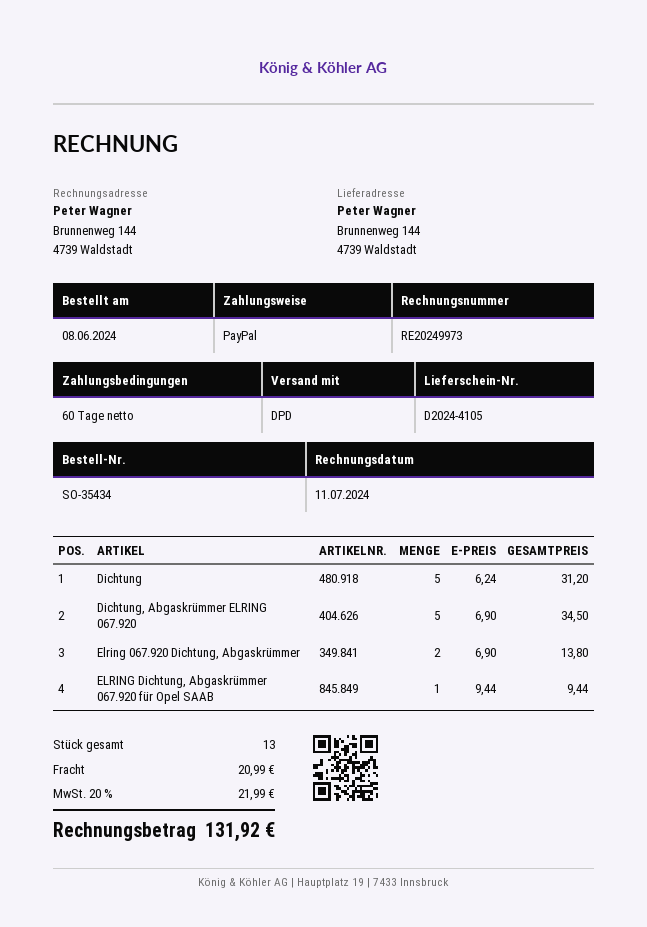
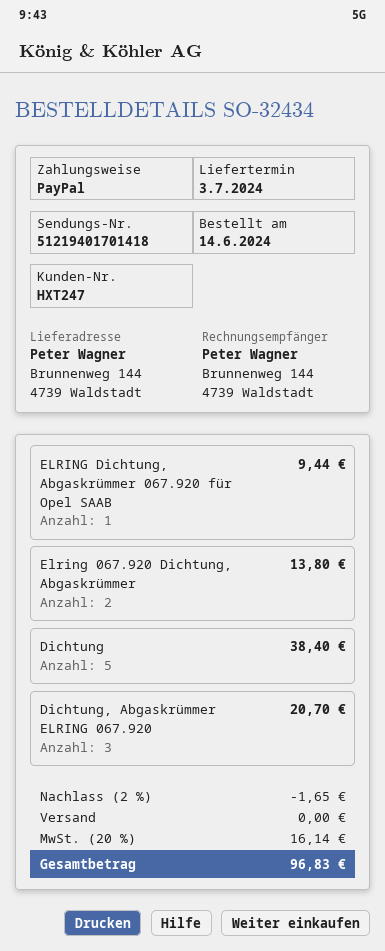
order number: SO-35434 -> SO-32434
order date: 2024-06-08 -> 2024-06-14
Dichtung: 5 for 31.20 -> 5 for 38.40
Dichtung, Abgaskrümmer ELRING 067.920: 5 for 34.50 -> 3 for 20.70
discount: none -> 2% = 1.65
shipping: 20.99 -> 0.00
tax: 20% = 21.99 -> 20% = 16.14
total: 131.92 -> 96.83

